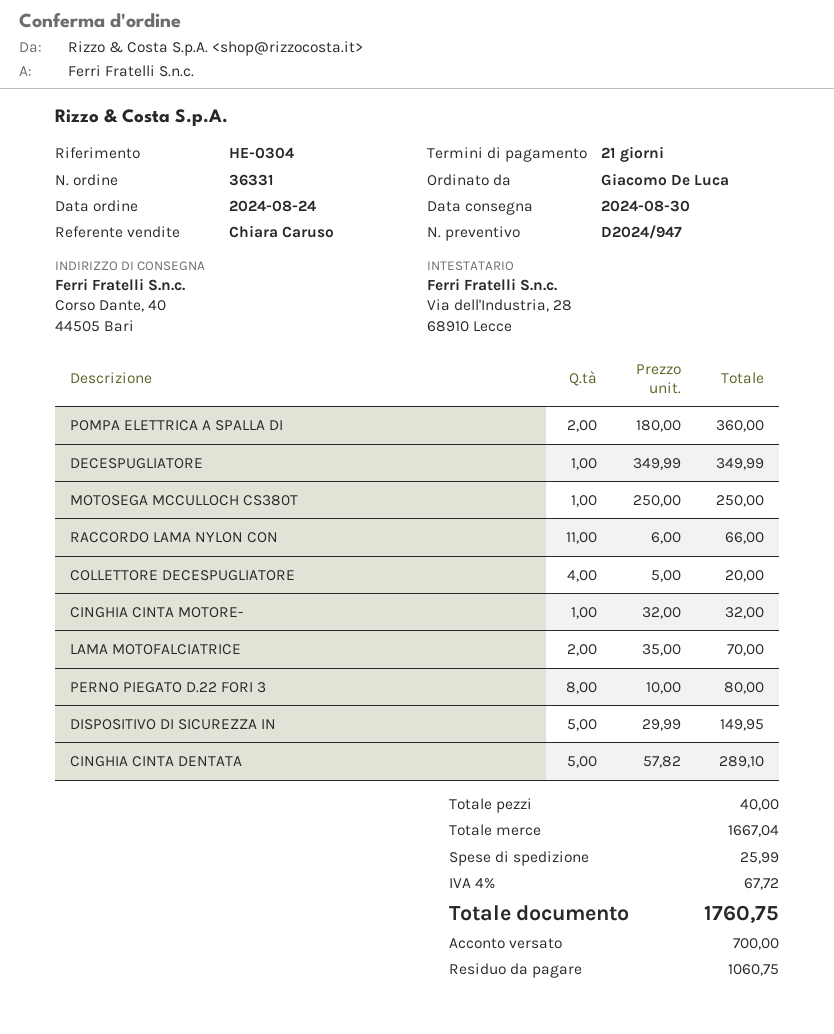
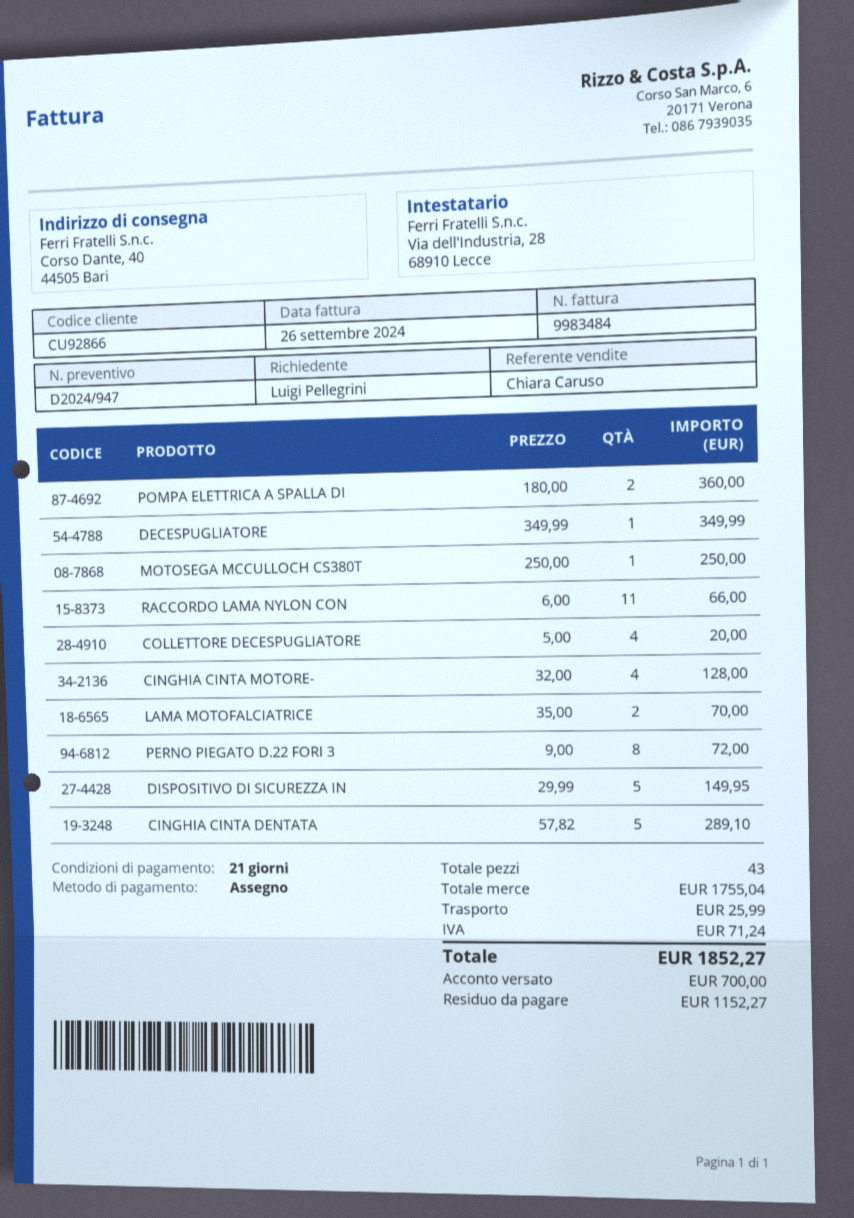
ordered by: Giacomo De Luca -> Luigi Pellegrini
CINGHIA CINTA MOTORE-: 1 x 32.00 = 32.00 -> 4 x 32.00 = 128.00
PERNO PIEGATO D.22 FORI 3: 8 x 10.00 = 80.00 -> 8 x 9.00 = 72.00
total quantity: 40 -> 43
subtotal: 1667.04 -> 1755.04
tax: 67.72 -> 71.24
total: 1760.75 -> 1852.27
balance: 1060.75 -> 1152.27

